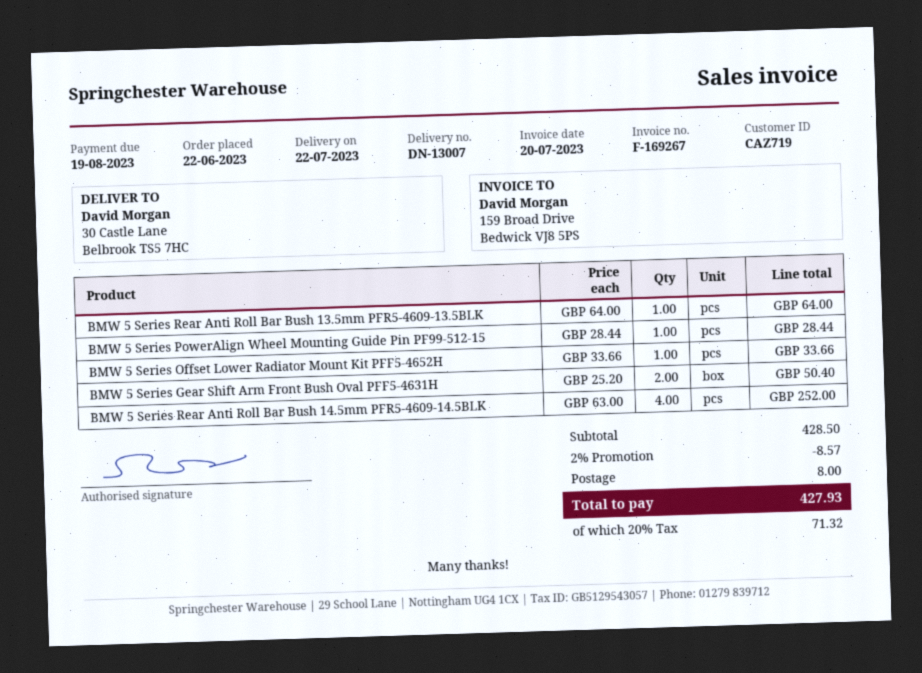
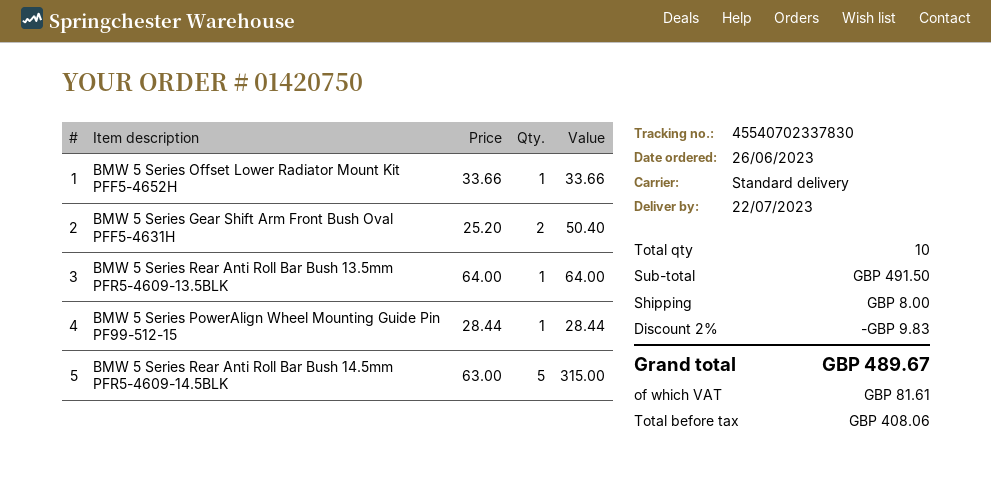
order date: 2023-06-22 -> 2023-06-26
BMW 5 Series Rear Anti Roll Bar Bush 14.5mm PFR5-4609-14.5BLK: 4 x 63.00 = 252.00 -> 5 x 63.00 = 315.00
subtotal: 428.50 -> 491.50
discount: 2% = 8.57 -> 2% = 9.83
tax: 71.32 -> 81.61
total: 427.93 -> 489.67

